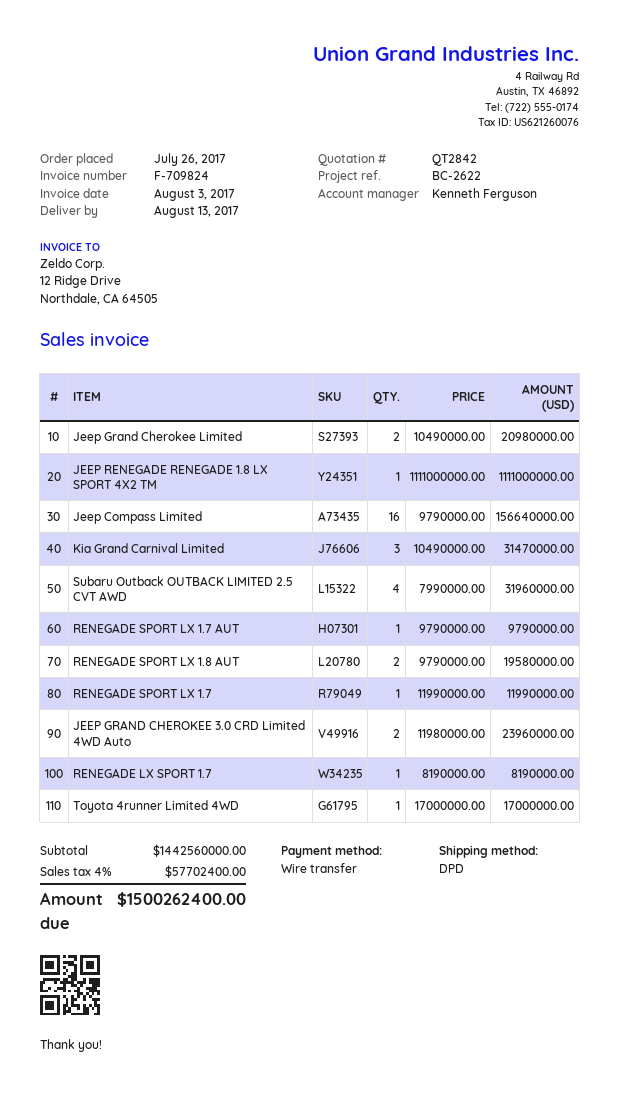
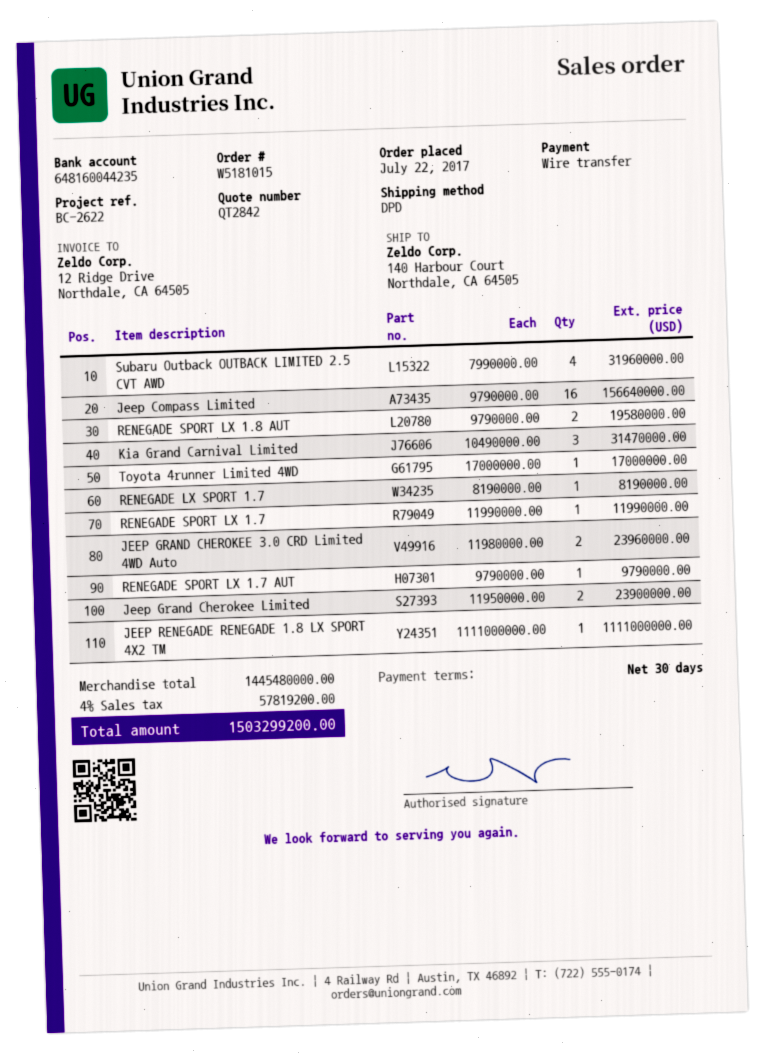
order date: 2017-07-26 -> 2017-07-22
Jeep Grand Cherokee Limited: 2 x 10490000.00 = 20980000.00 -> 2 x 11950000.00 = 23900000.00
subtotal: 1442560000.00 -> 1445480000.00
tax: 4% = 57702400.00 -> 4% = 57819200.00
total: 1500262400.00 -> 1503299200.00

